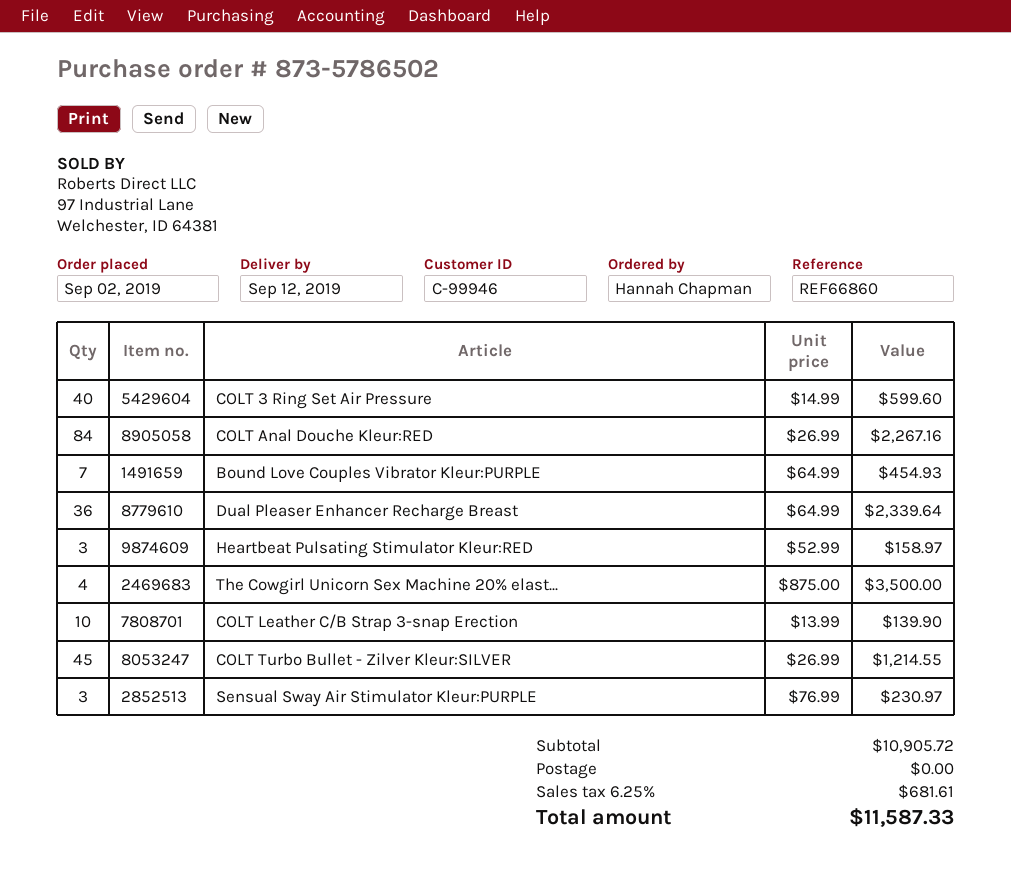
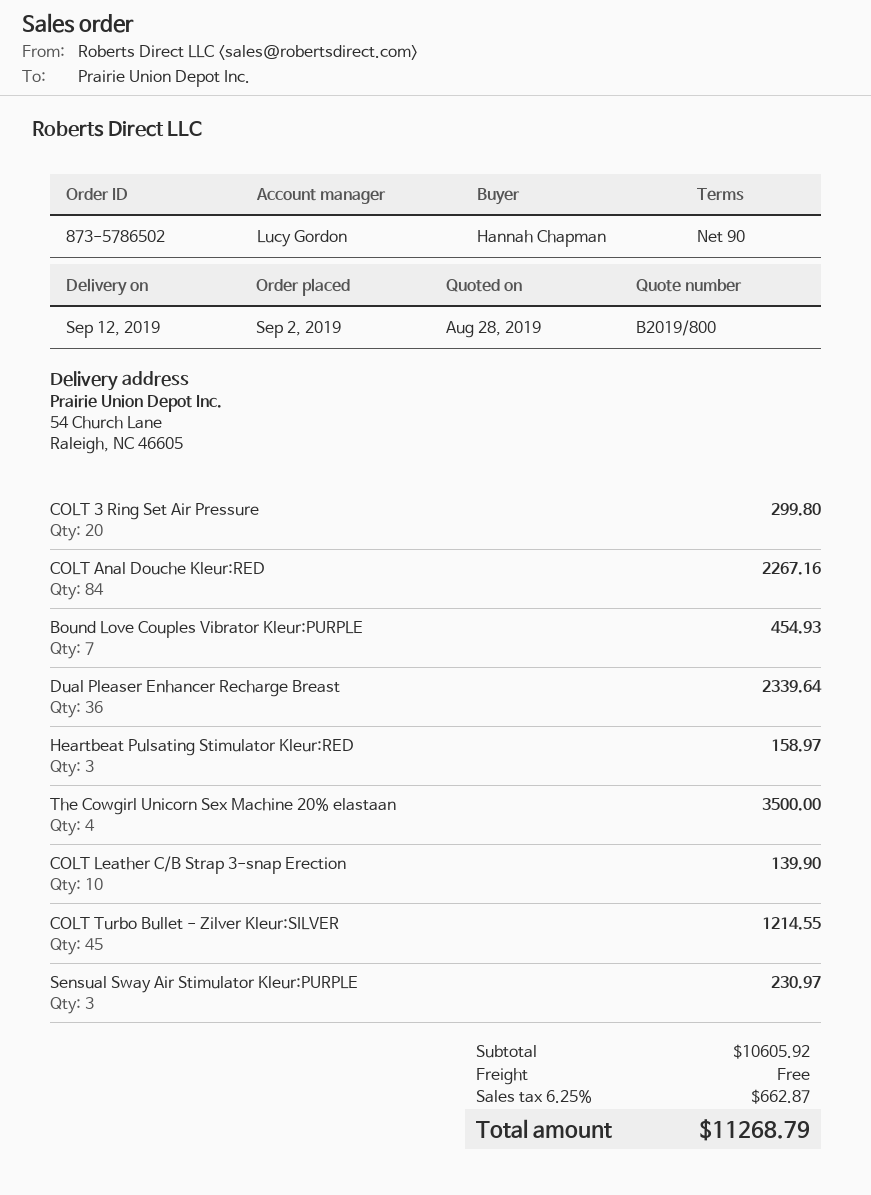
COLT 3 Ring Set Air Pressure: 40 for 599.60 -> 20 for 299.80
subtotal: 10905.72 -> 10605.92
tax: 6.25% = 681.61 -> 6.25% = 662.87
total: 11587.33 -> 11268.79

